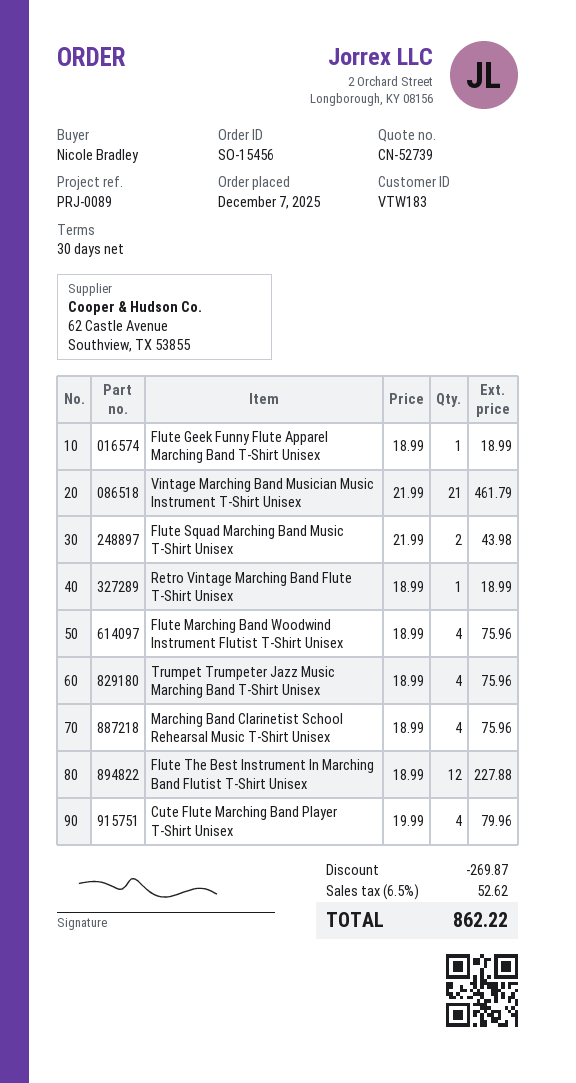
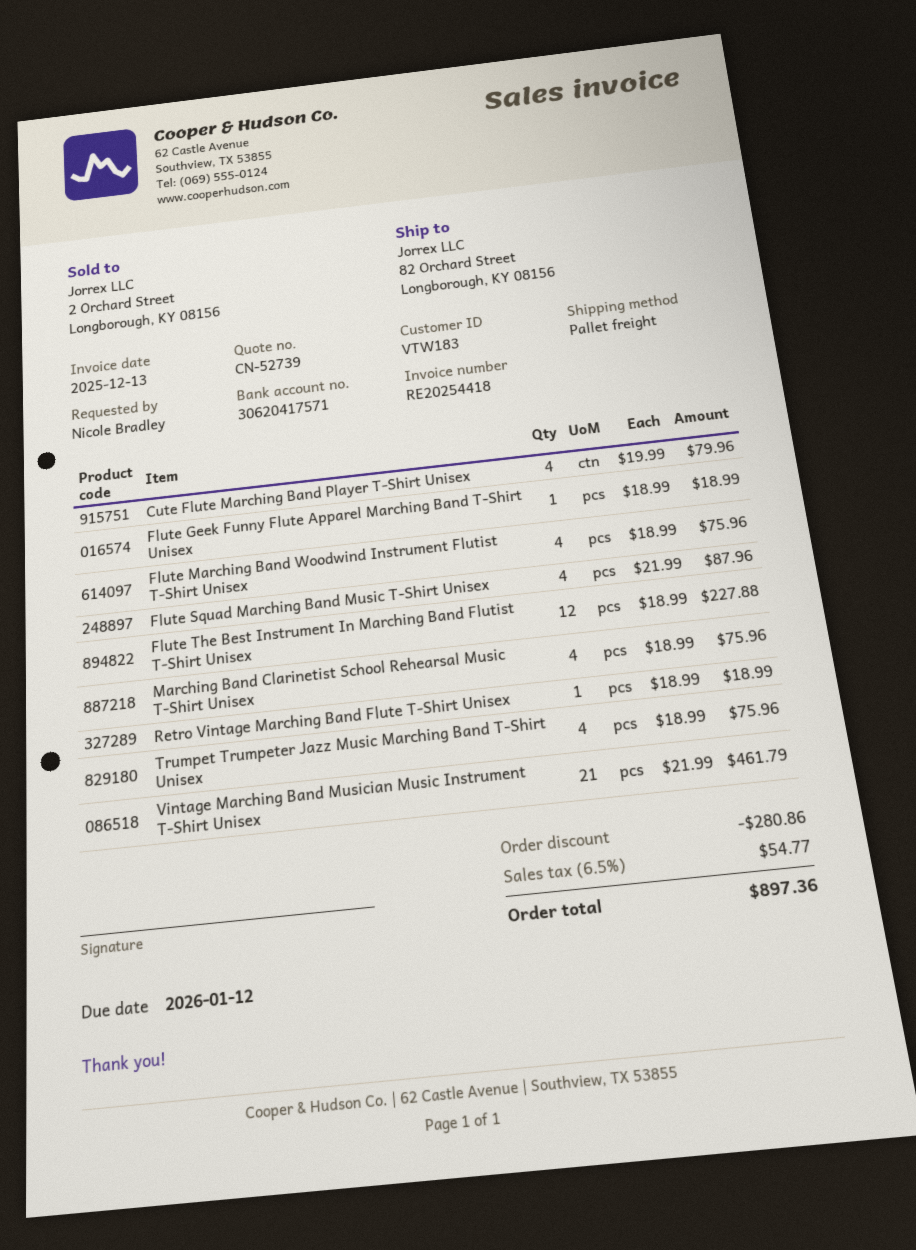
Flute Squad Marching Band Music T-Shirt Unisex: 2 x 21.99 = 43.98 -> 4 x 21.99 = 87.96
discount: 269.87 -> 280.86
tax: 6.5% = 52.62 -> 6.5% = 54.77
total: 862.22 -> 897.36

